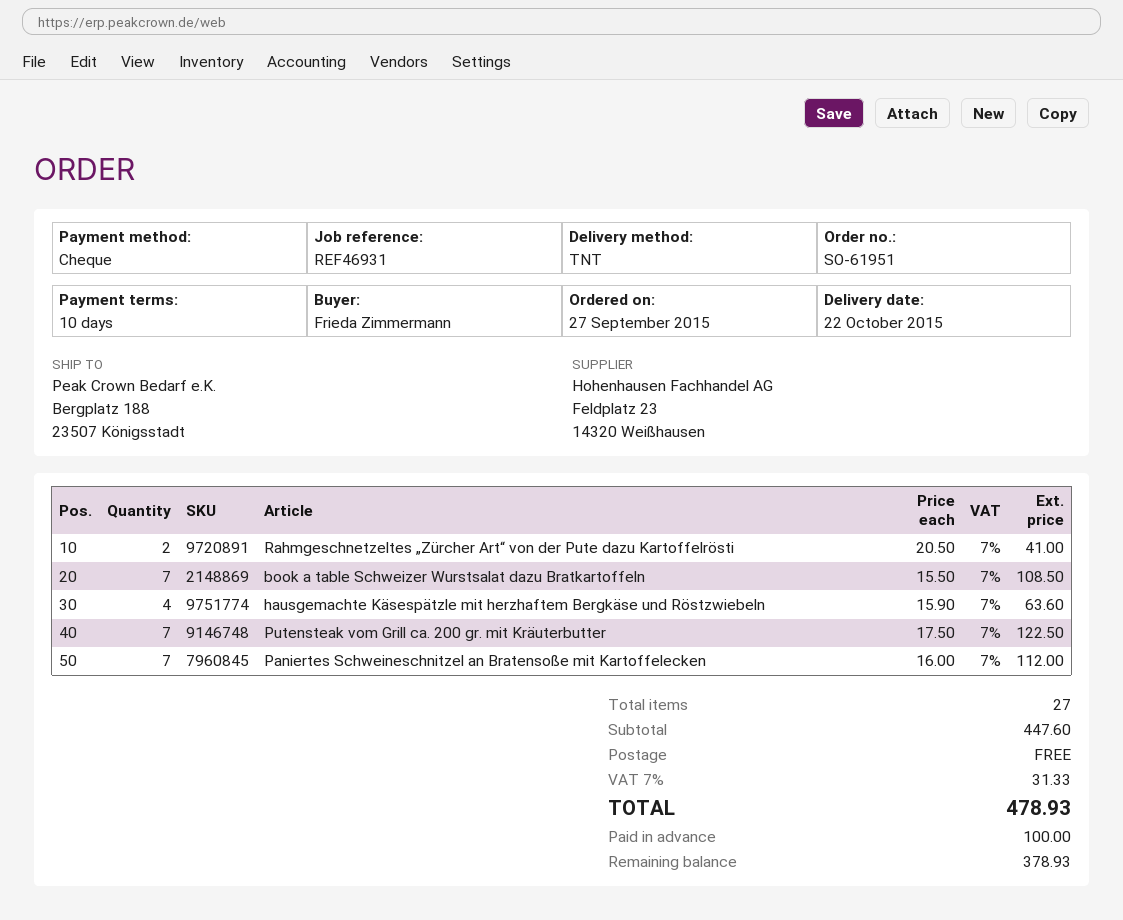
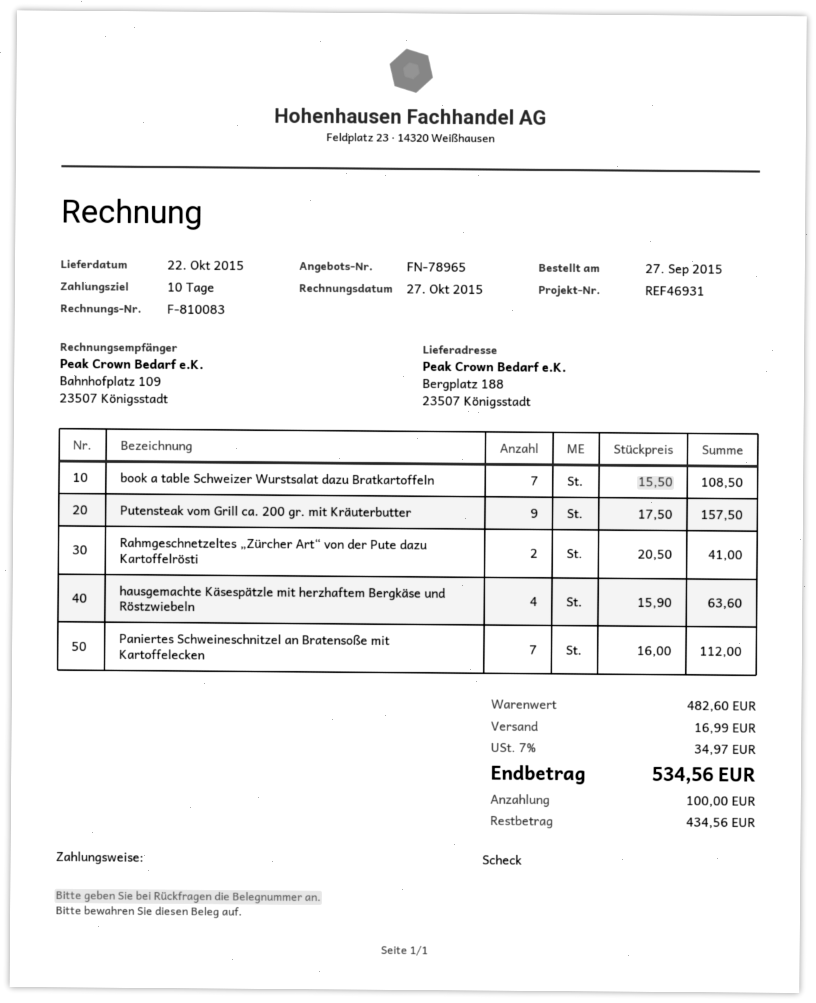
Putensteak vom Grill ca. 200 gr. mit Kräuterbutter: 7 x 17.50 = 122.50 -> 9 x 17.50 = 157.50
subtotal: 447.60 -> 482.60
shipping: 0.00 -> 16.99
tax: 7% = 31.33 -> 7% = 34.97
total: 478.93 -> 534.56
balance: 378.93 -> 434.56

